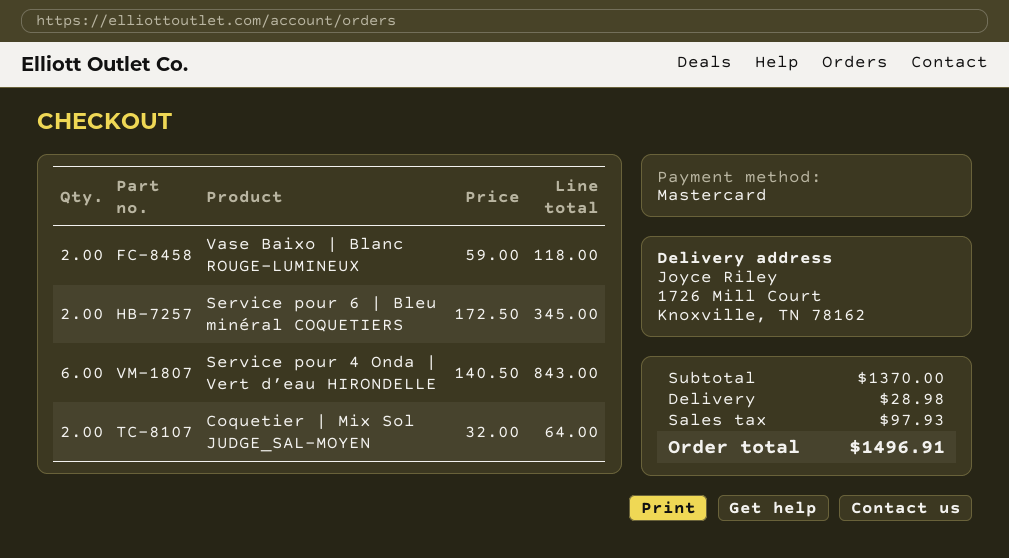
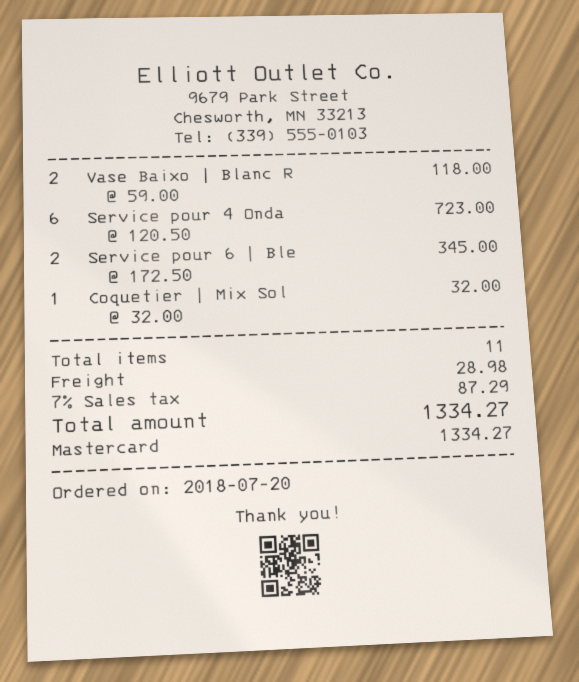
Service pour 4 Onda | Vert d’eau HIRONDELLE: 6 x 140.50 = 843.00 -> 6 x 120.50 = 723.00
Coquetier | Mix Sol JUDGE_SAL-MOYEN: 2 x 32.00 = 64.00 -> 1 x 32.00 = 32.00
tax: 97.93 -> 87.29
total: 1496.91 -> 1334.27

